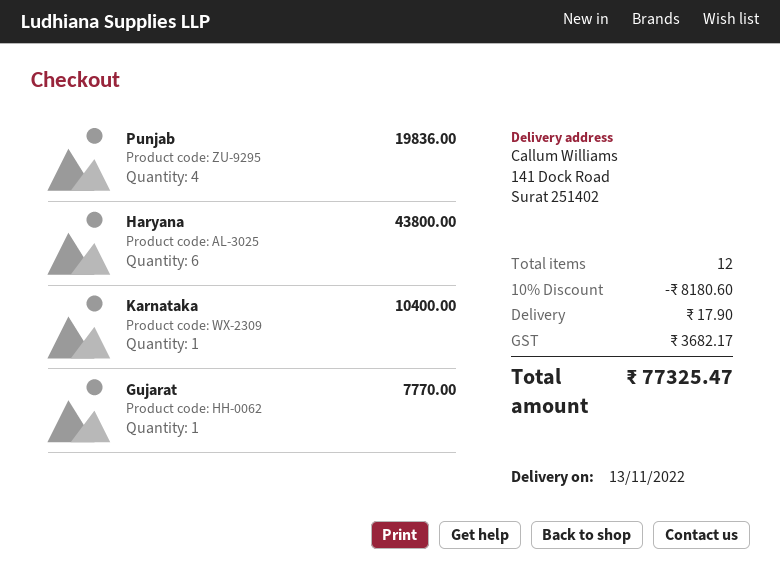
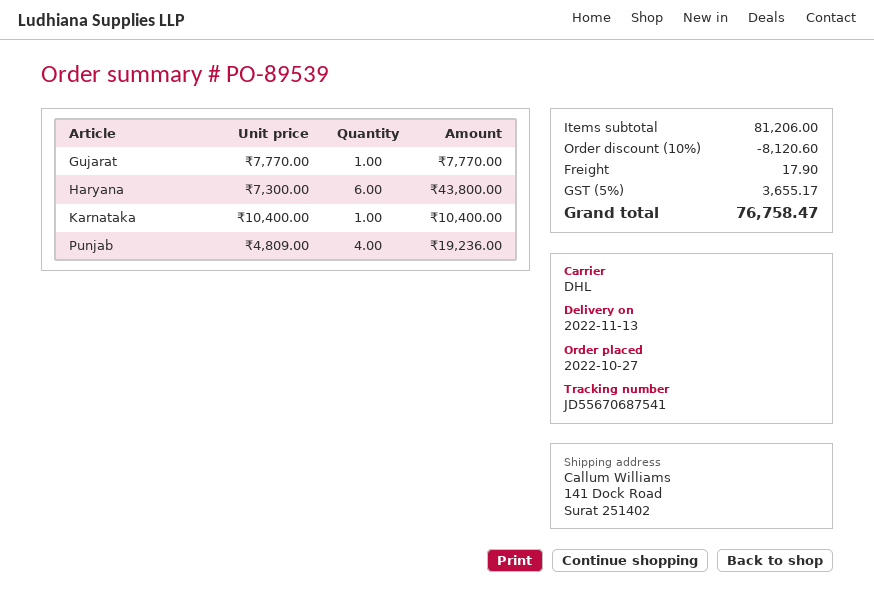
Punjab: 4 for 19836.00 -> 4 for 19236.00
discount: 10% = 8180.60 -> 10% = 8120.60
tax: 3682.17 -> 3655.17
total: 77325.47 -> 76758.47

